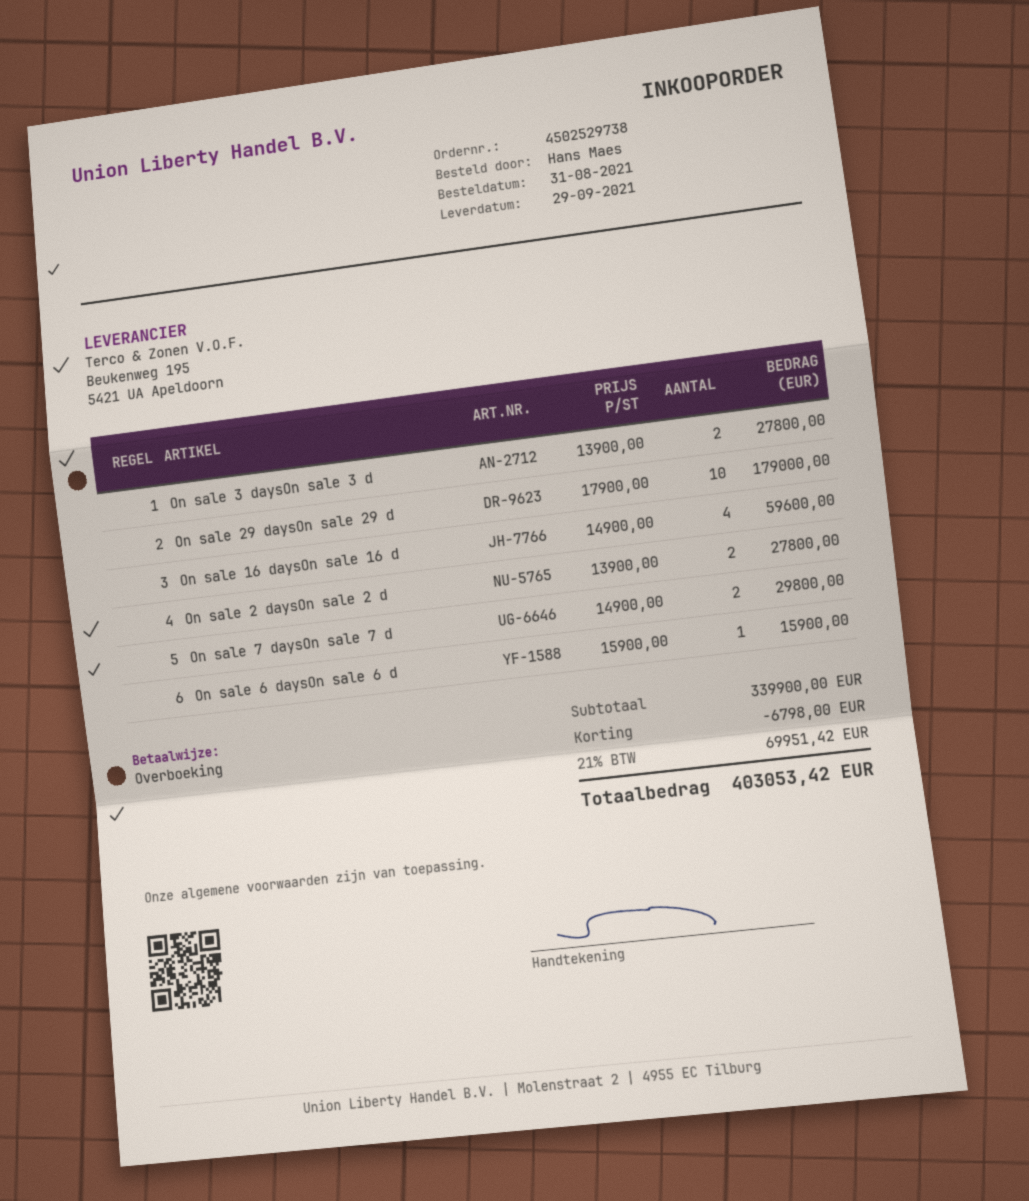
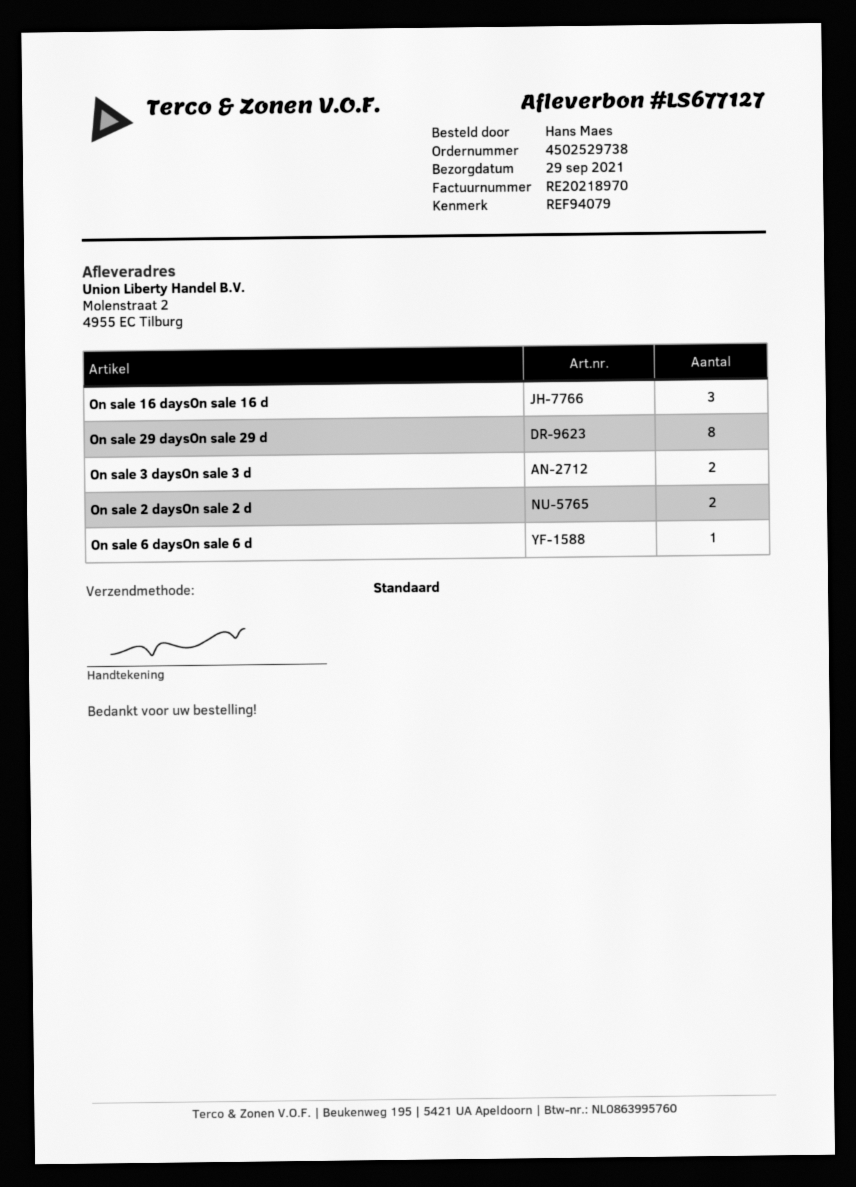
On sale 29 daysOn sale 29 d: 10 -> 8
On sale 16 daysOn sale 16 d: 4 -> 3
On sale 7 daysOn sale 7 d: 2 -> none

